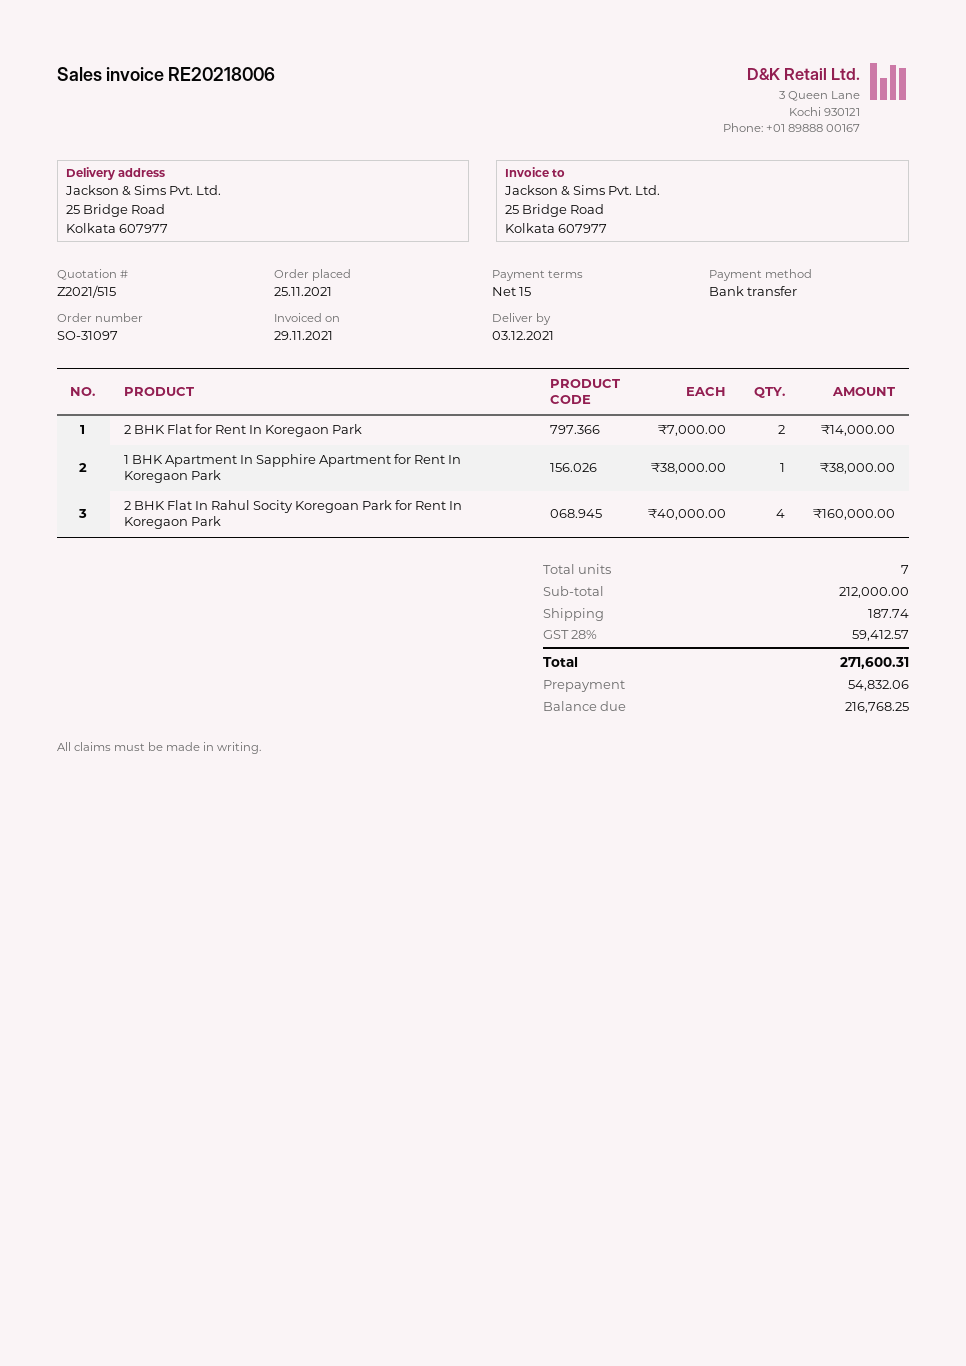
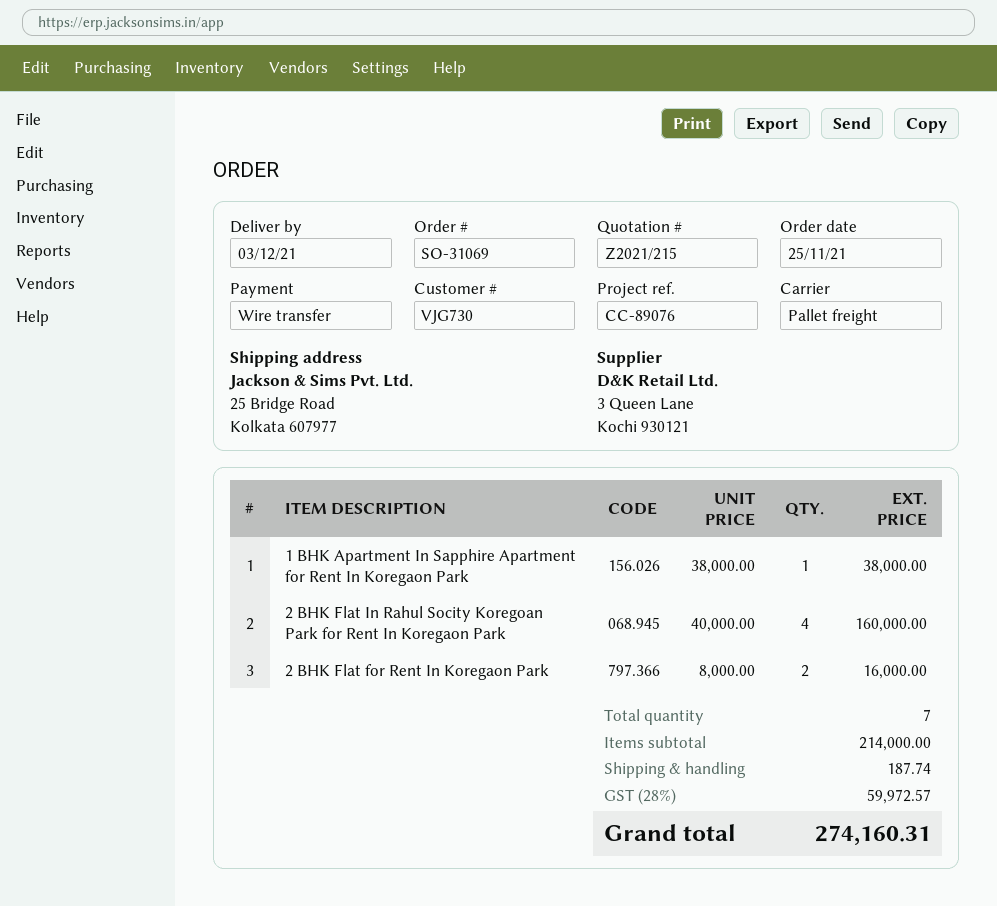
quote number: Z2021/515 -> Z2021/215
order number: SO-31097 -> SO-31069
2 BHK Flat for Rent In Koregaon Park: 2 x 7000.00 = 14000.00 -> 2 x 8000.00 = 16000.00
subtotal: 212000.00 -> 214000.00
tax: 28% = 59412.57 -> 28% = 59972.57
total: 271600.31 -> 274160.31

